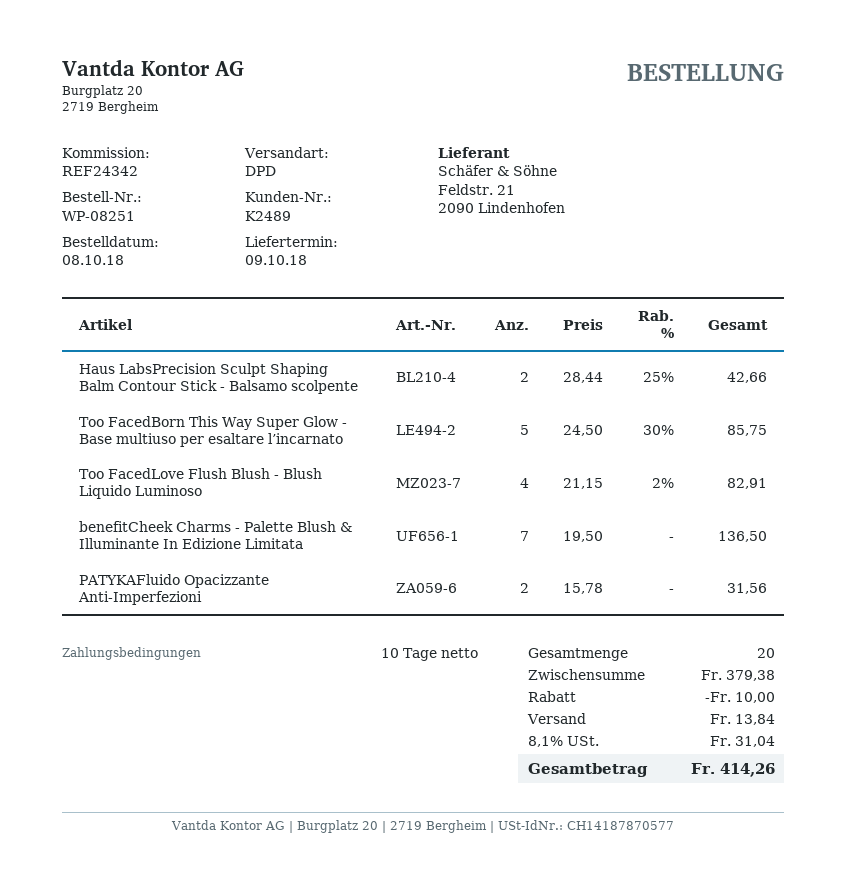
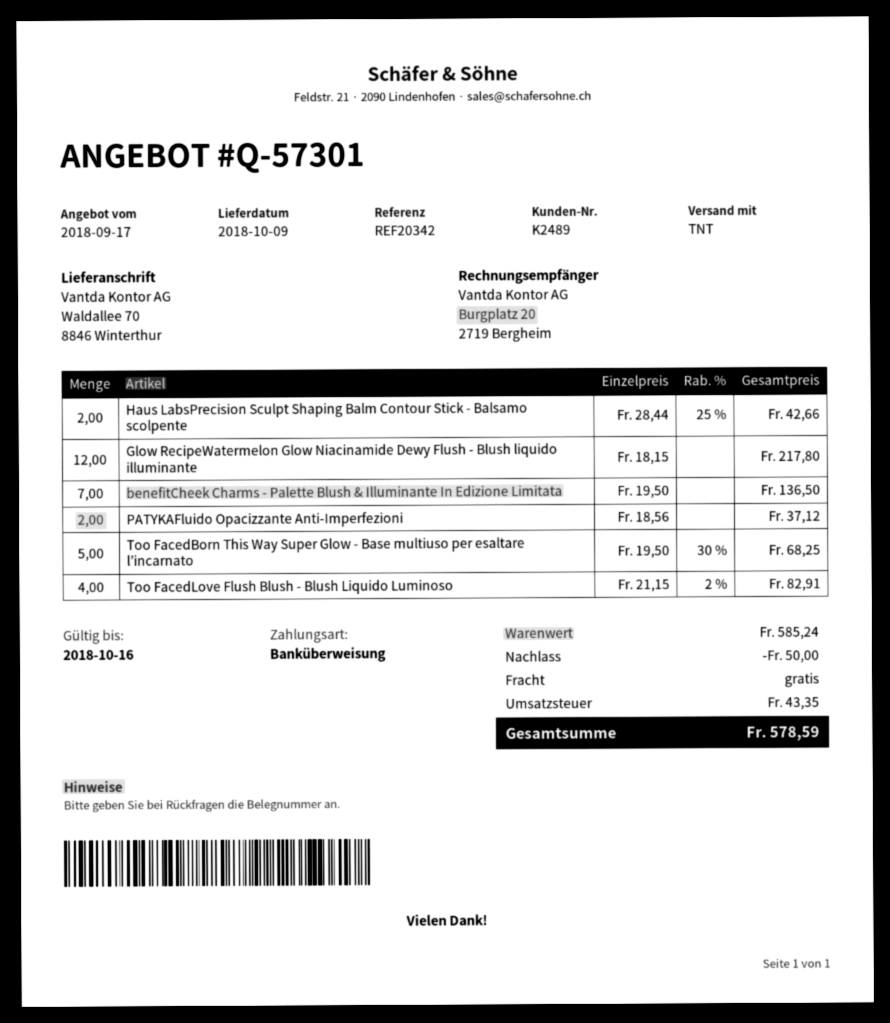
reference: REF24342 -> REF20342
shipping method: DPD -> TNT
Too FacedBorn This Way Super Glow - Base multiuso per esaltare l’incarnato: 5 x 24.50 - 30% = 85.75 -> 5 x 19.50 - 30% = 68.25
PATYKAFluido Opacizzante Anti-Imperfezioni: 2 x 15.78 = 31.56 -> 2 x 18.56 = 37.12
Glow RecipeWatermelon Glow Niacinamide Dewy Flush - Blush liquido illuminante: none -> 12 x 18.15 = 217.80
subtotal: 379.38 -> 585.24
discount: 10.00 -> 50.00
shipping: 13.84 -> 0.00
tax: 31.04 -> 43.35
total: 414.26 -> 578.59

